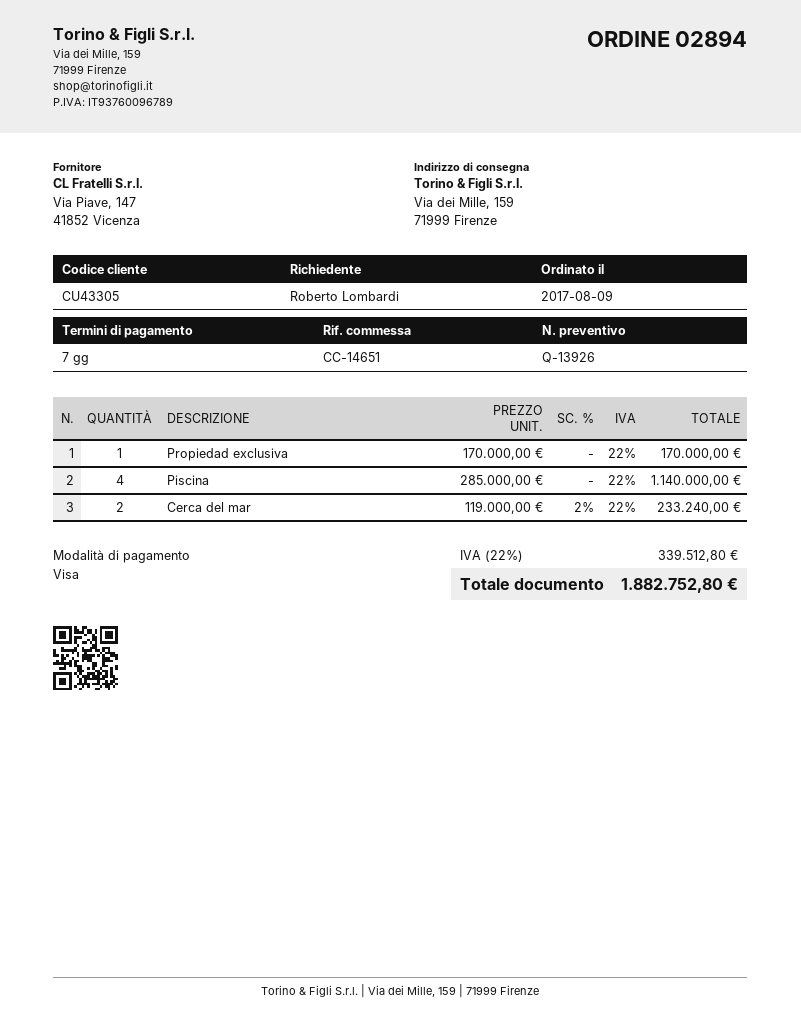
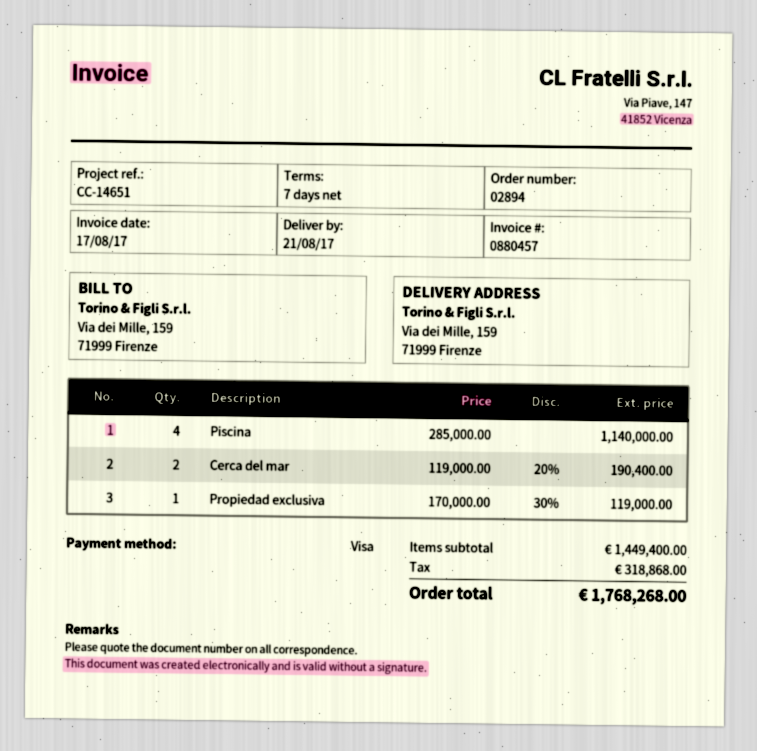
Propiedad exclusiva: 1 x 170000.00 = 170000.00 -> 1 x 170000.00 - 30% = 119000.00
Cerca del mar: 2 x 119000.00 - 2% = 233240.00 -> 2 x 119000.00 - 20% = 190400.00
tax: 339512.80 -> 318868.00
total: 1882752.80 -> 1768268.00

